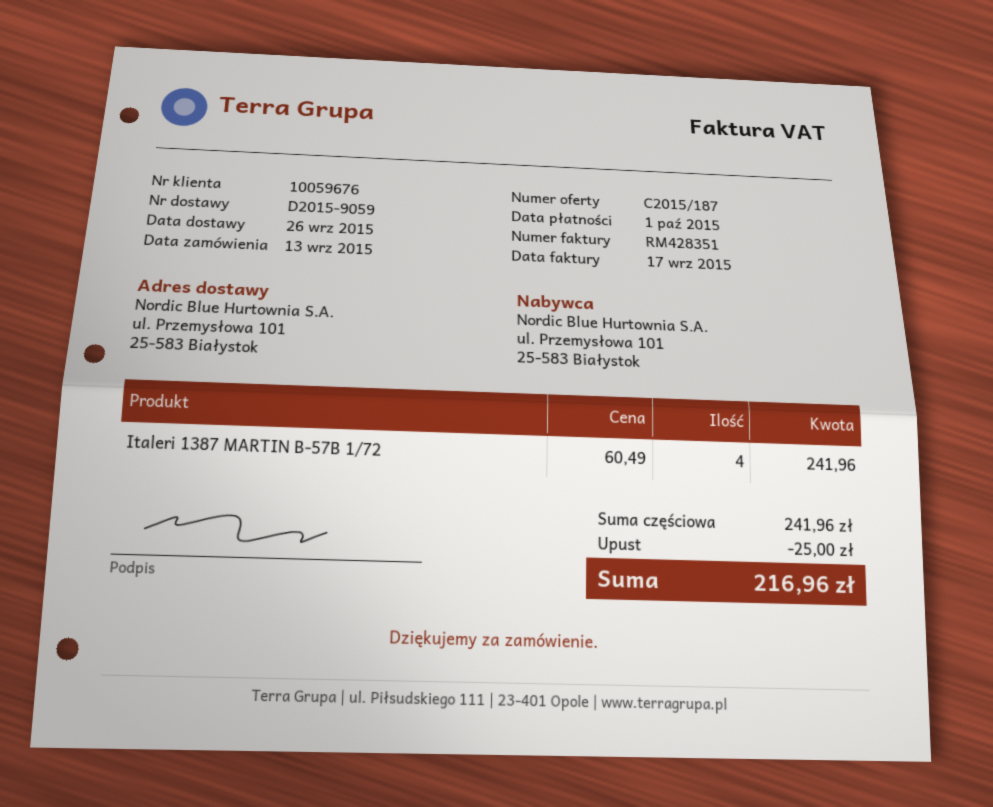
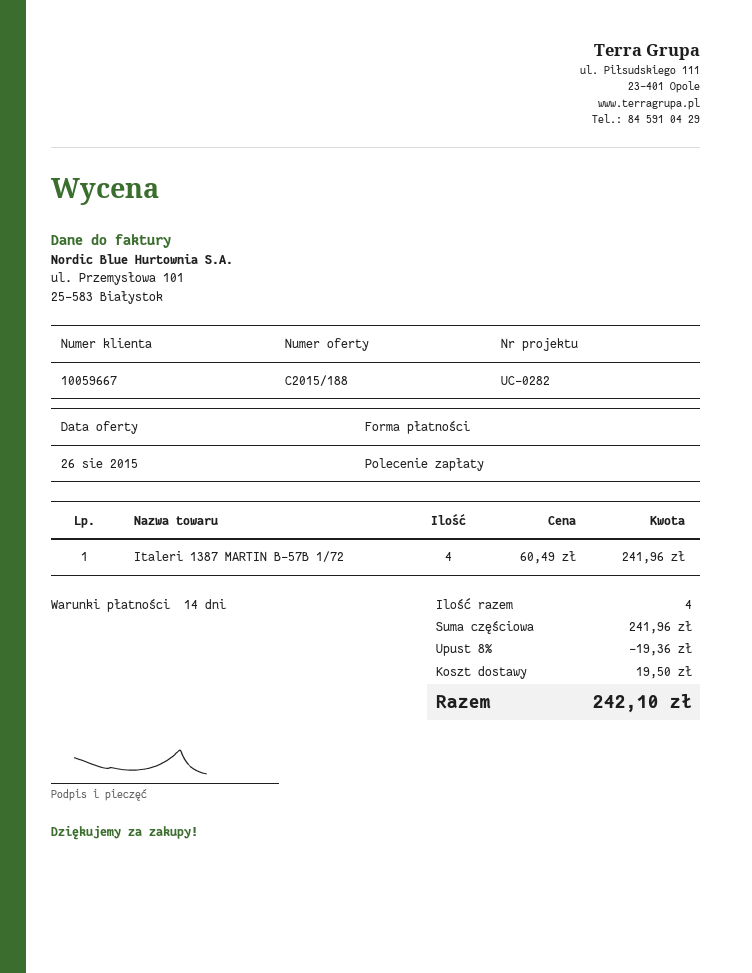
quote number: C2015/187 -> C2015/188
customer number: 10059676 -> 10059667
discount: 25.00 -> 19.36
shipping: none -> 19.50
total: 216.96 -> 242.10

